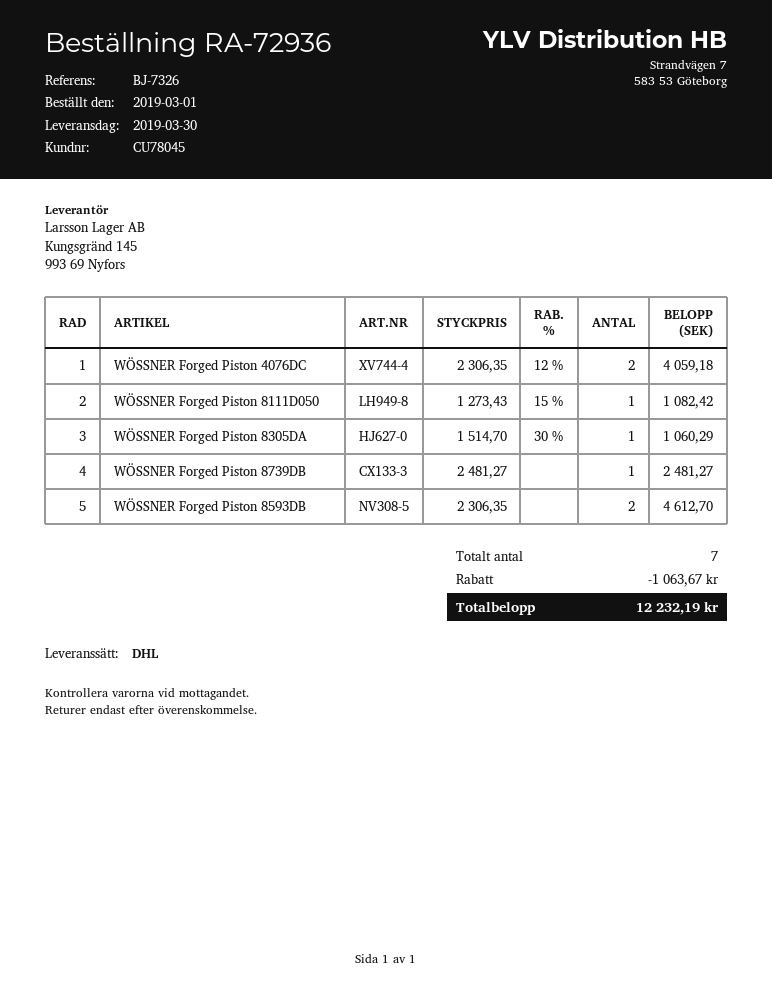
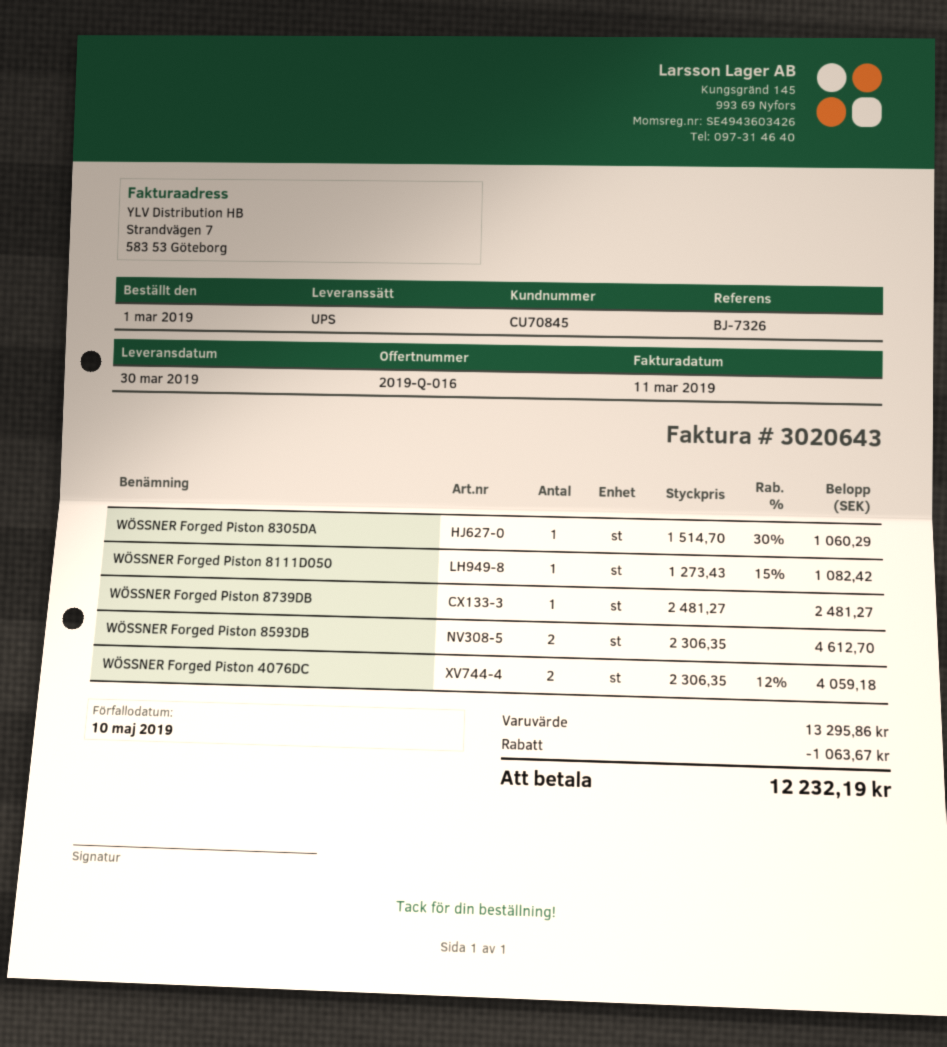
customer number: CU78045 -> CU70845
shipping method: DHL -> UPS

